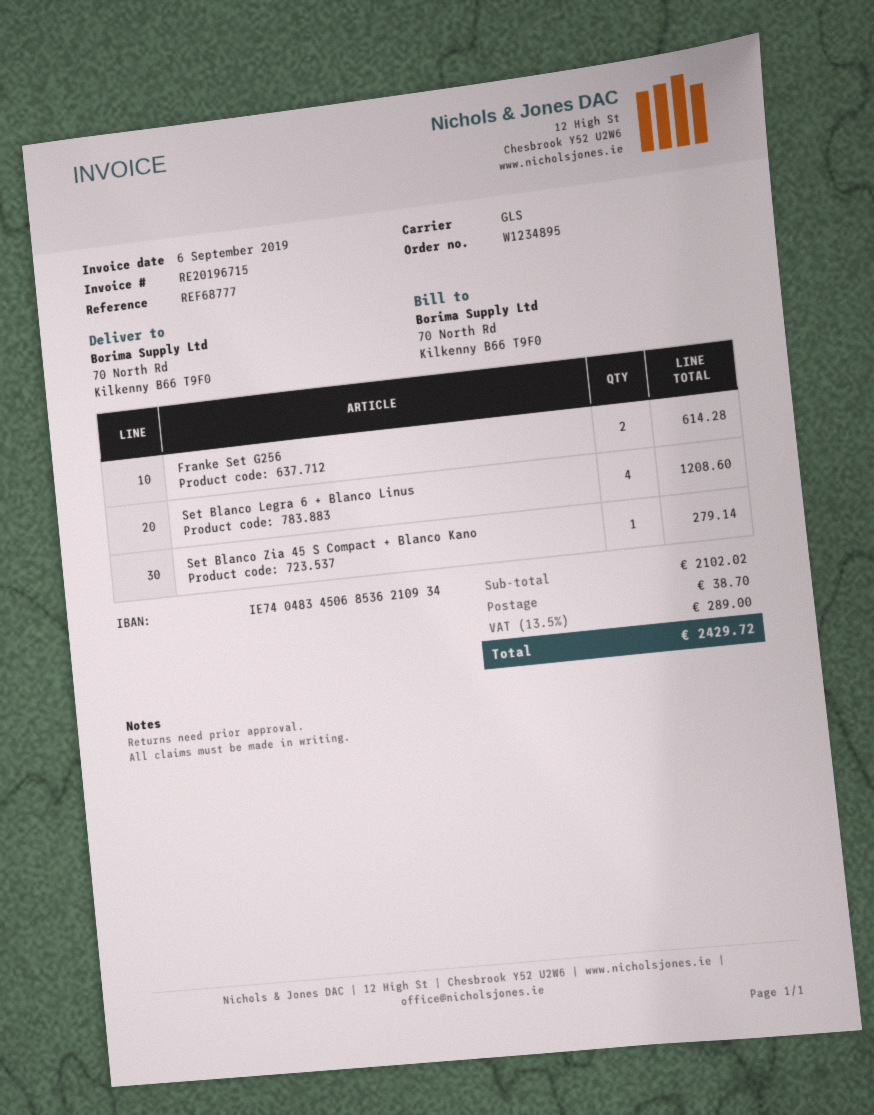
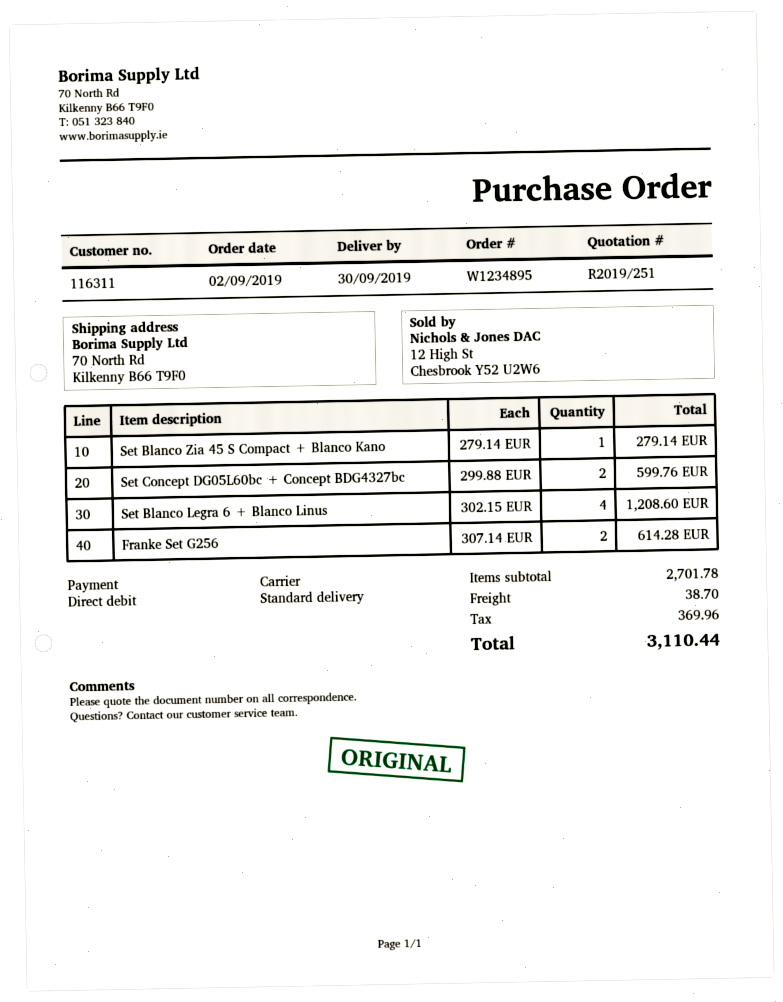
shipping method: GLS -> standard
Set Concept DG05L60bc + Concept BDG4327bc: none -> 2 for 599.76
subtotal: 2102.02 -> 2701.78
tax: 289.00 -> 369.96
total: 2429.72 -> 3110.44

